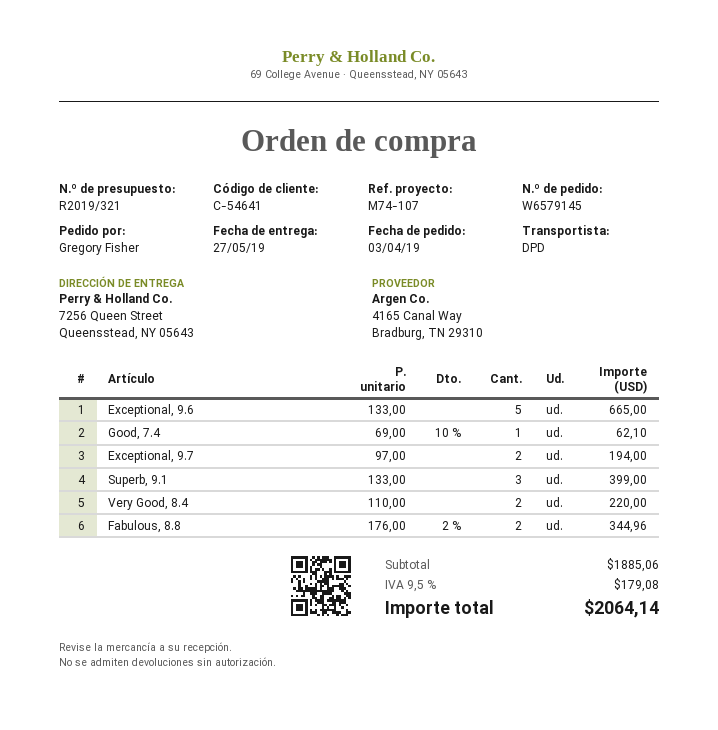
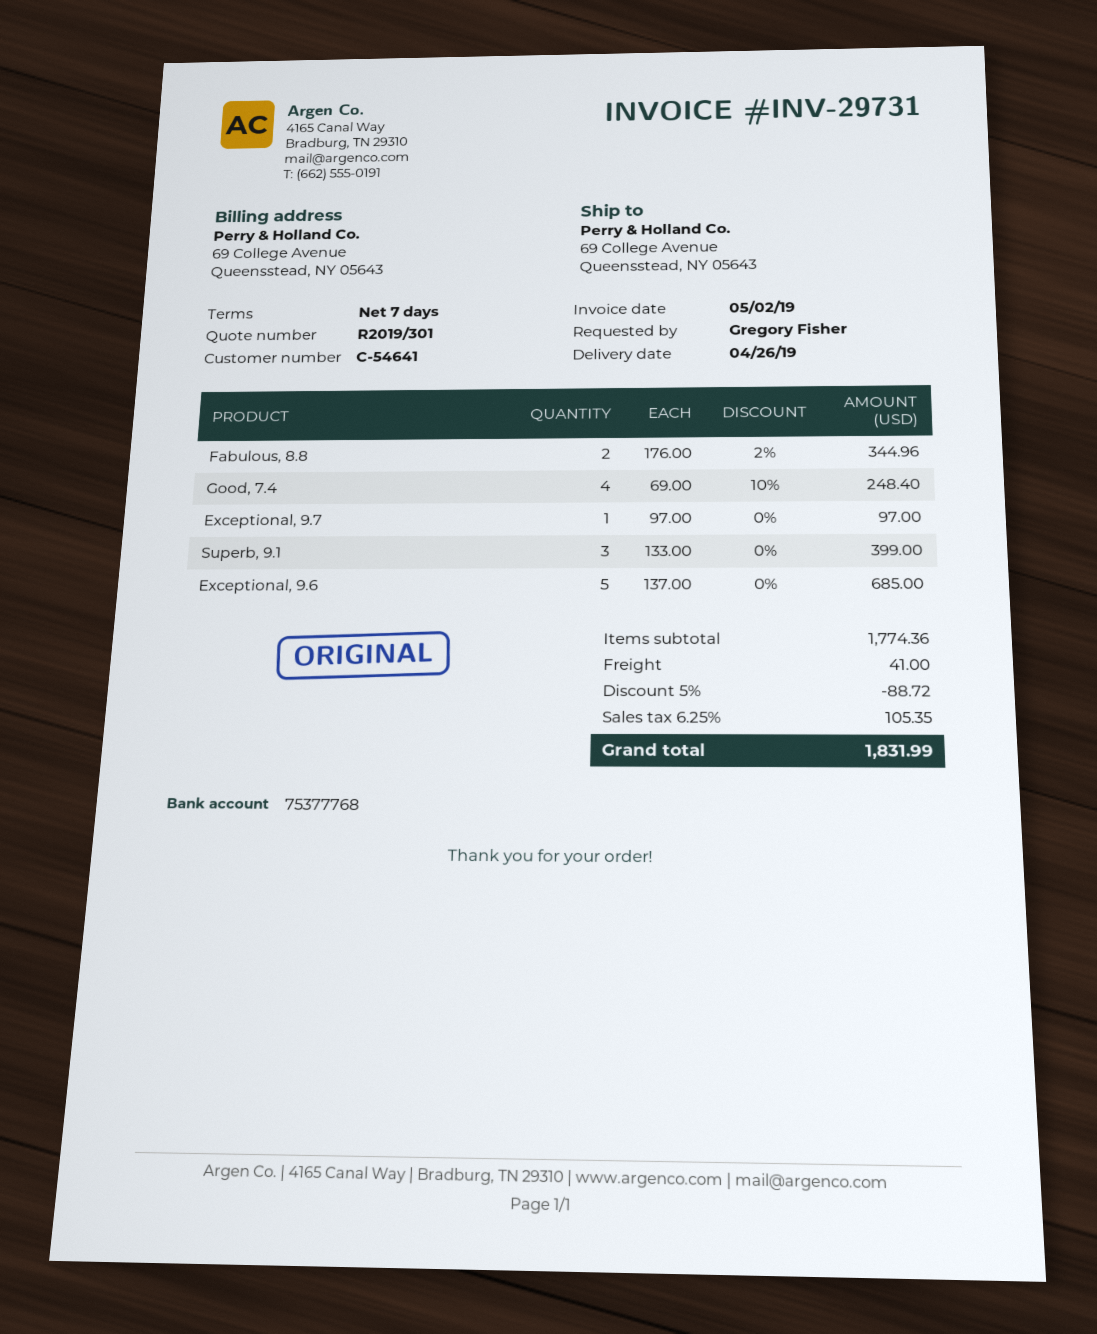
quote number: R2019/321 -> R2019/301
delivery date: 2019-05-27 -> 2019-04-26
ship to: 7256 Queen Street, Queensstead, NY 05643 -> 69 College Avenue, Queensstead, NY 05643
Exceptional, 9.6: 5 x 133.00 = 665.00 -> 5 x 137.00 = 685.00
Good, 7.4: 1 x 69.00 - 10% = 62.10 -> 4 x 69.00 - 10% = 248.40
Exceptional, 9.7: 2 x 97.00 = 194.00 -> 1 x 97.00 = 97.00
Very Good, 8.4: 2 x 110.00 = 220.00 -> none
subtotal: 1885.06 -> 1774.36
discount: none -> 5% = 88.72
shipping: none -> 41.00
tax: 9.5% = 179.08 -> 6.25% = 105.35
total: 2064.14 -> 1831.99

